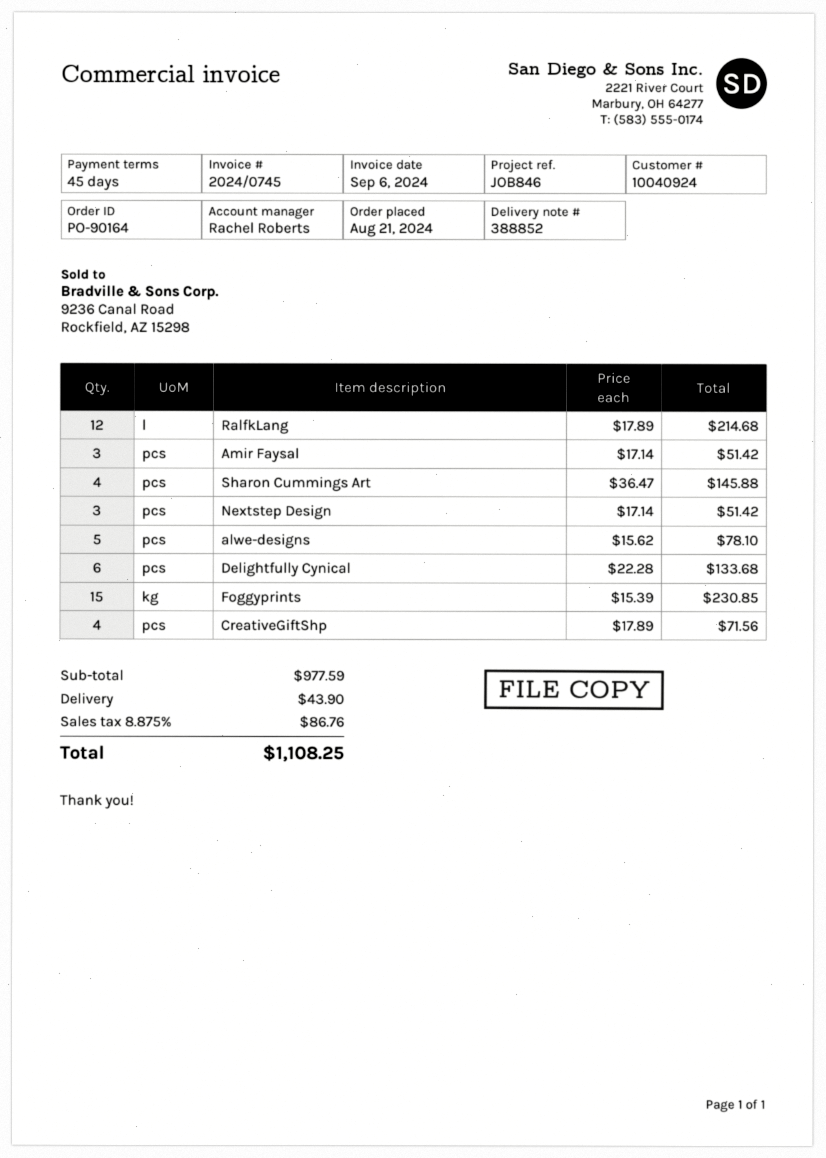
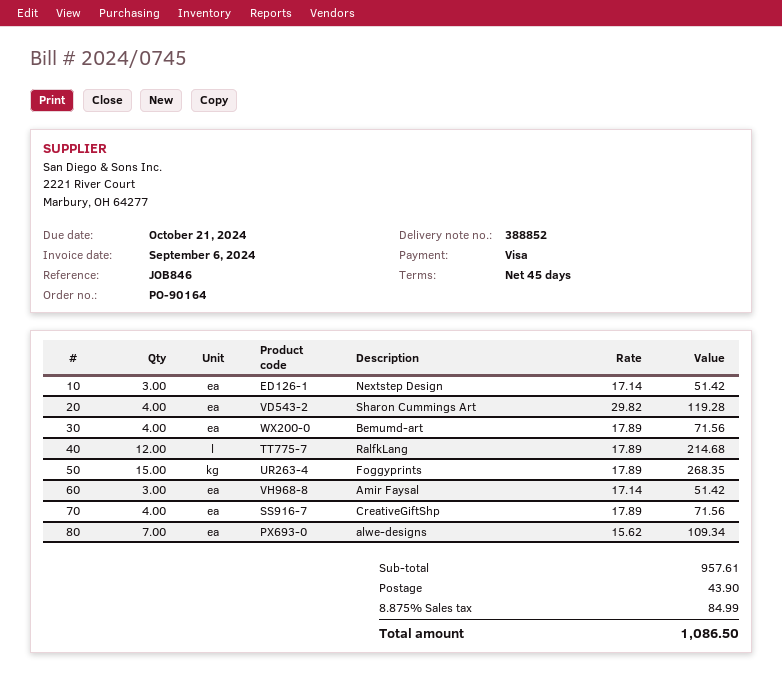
Sharon Cummings Art: 4 x 36.47 = 145.88 -> 4 x 29.82 = 119.28
alwe-designs: 5 x 15.62 = 78.10 -> 7 x 15.62 = 109.34
Delightfully Cynical: 6 x 22.28 = 133.68 -> none
Foggyprints: 15 x 15.39 = 230.85 -> 15 x 17.89 = 268.35
Bemumd-art: none -> 4 x 17.89 = 71.56
subtotal: 977.59 -> 957.61
tax: 8.875% = 86.76 -> 8.875% = 84.99
total: 1108.25 -> 1086.50

